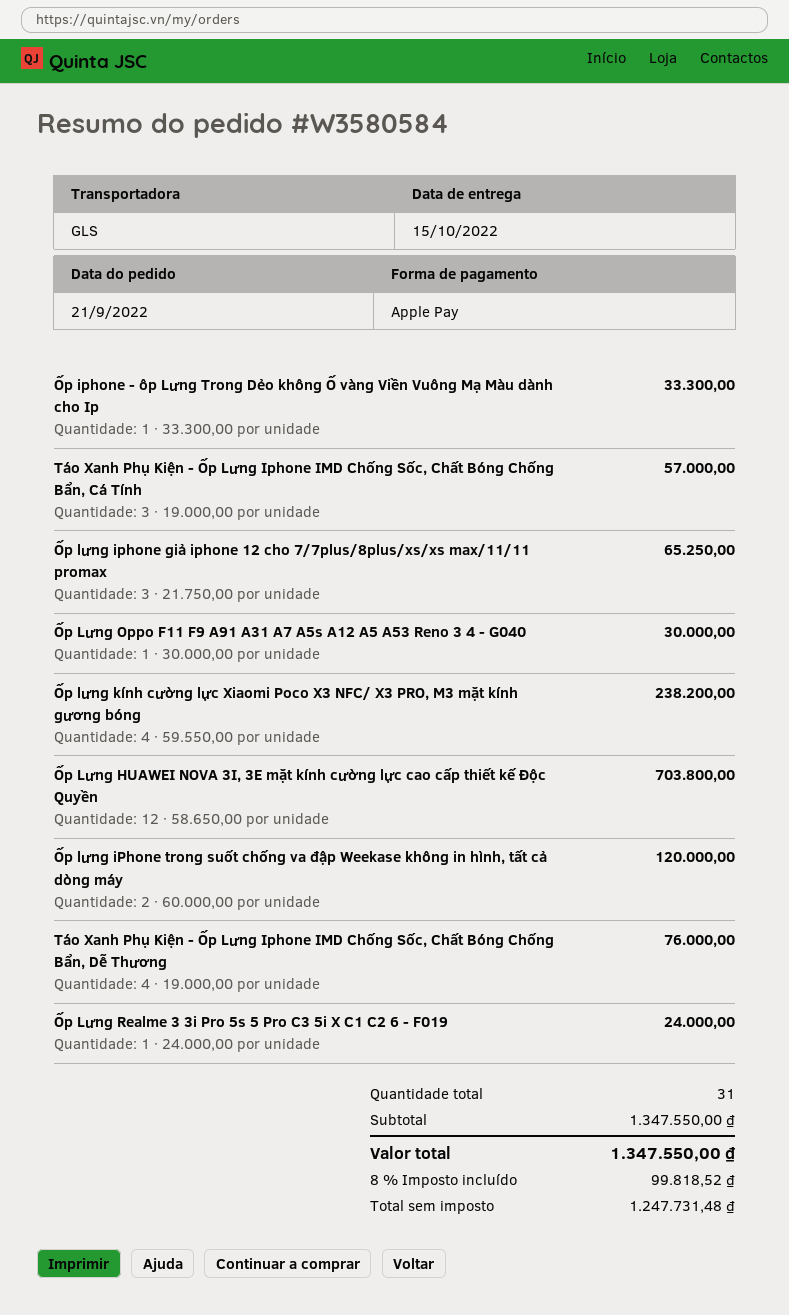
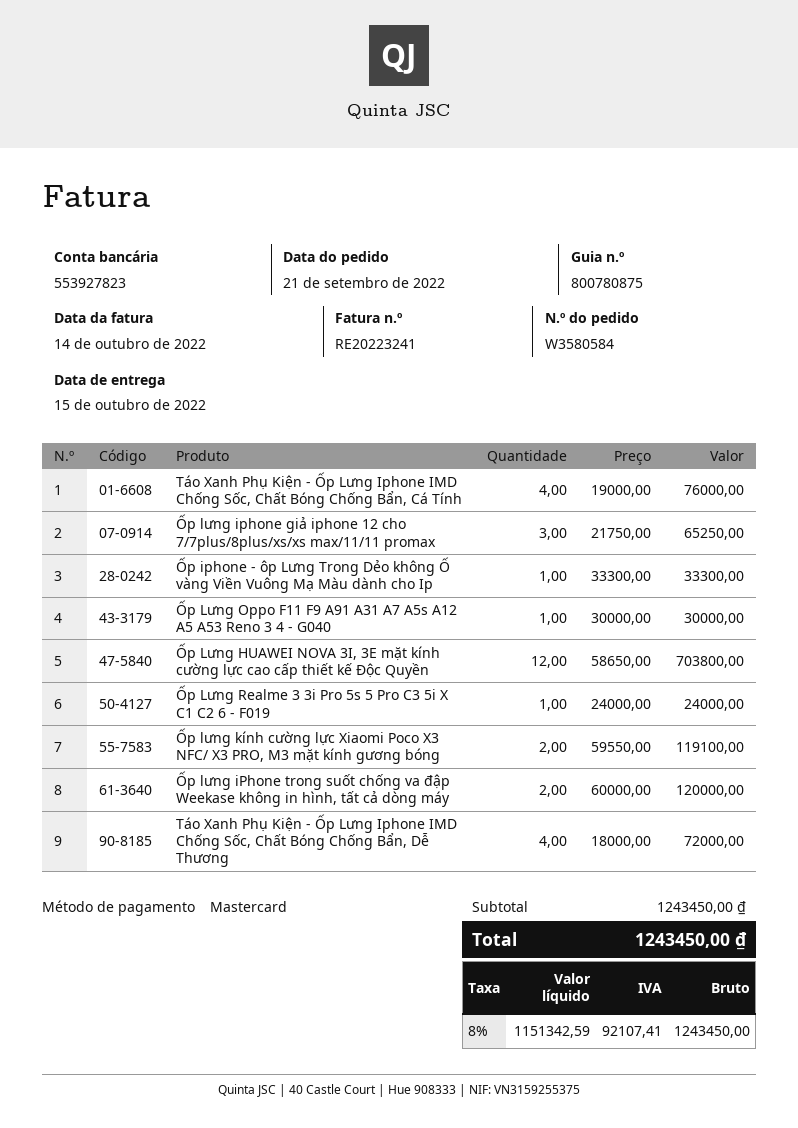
payment method: Apple Pay -> Mastercard
Táo Xanh Phụ Kiện - Ốp Lưng Iphone IMD Chống Sốc, Chất Bóng Chống Bẩn, Cá Tính: 3 x 19000.00 = 57000.00 -> 4 x 19000.00 = 76000.00
Ốp lưng kính cường lực Xiaomi Poco X3 NFC/ X3 PRO, M3 mặt kính gương bóng: 4 x 59550.00 = 238200.00 -> 2 x 59550.00 = 119100.00
Táo Xanh Phụ Kiện - Ốp Lưng Iphone IMD Chống Sốc, Chất Bóng Chống Bẩn, Dễ Thương: 4 x 19000.00 = 76000.00 -> 4 x 18000.00 = 72000.00
subtotal: 1347550.00 -> 1243450.00
net: 1247731.48 -> 1151342.59
tax: 8% = 99818.52 -> 8% = 92107.41
total: 1347550.00 -> 1243450.00

